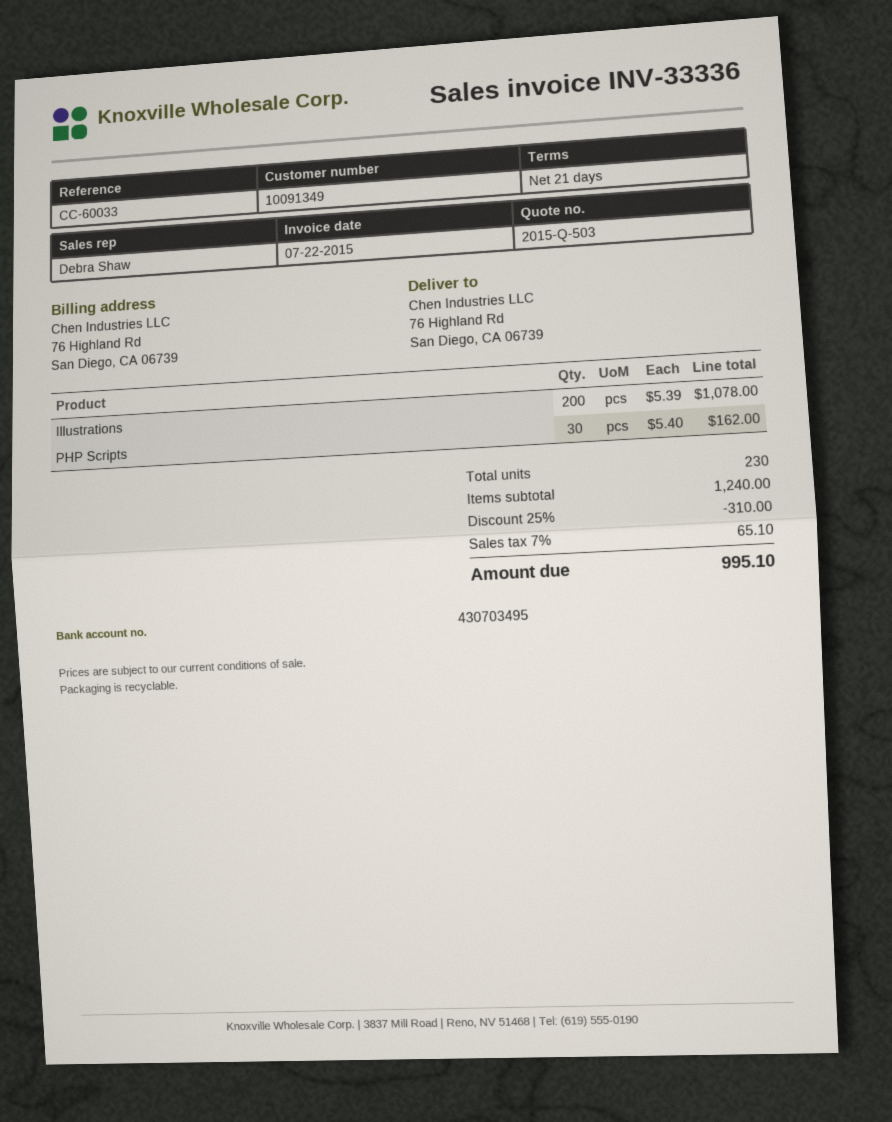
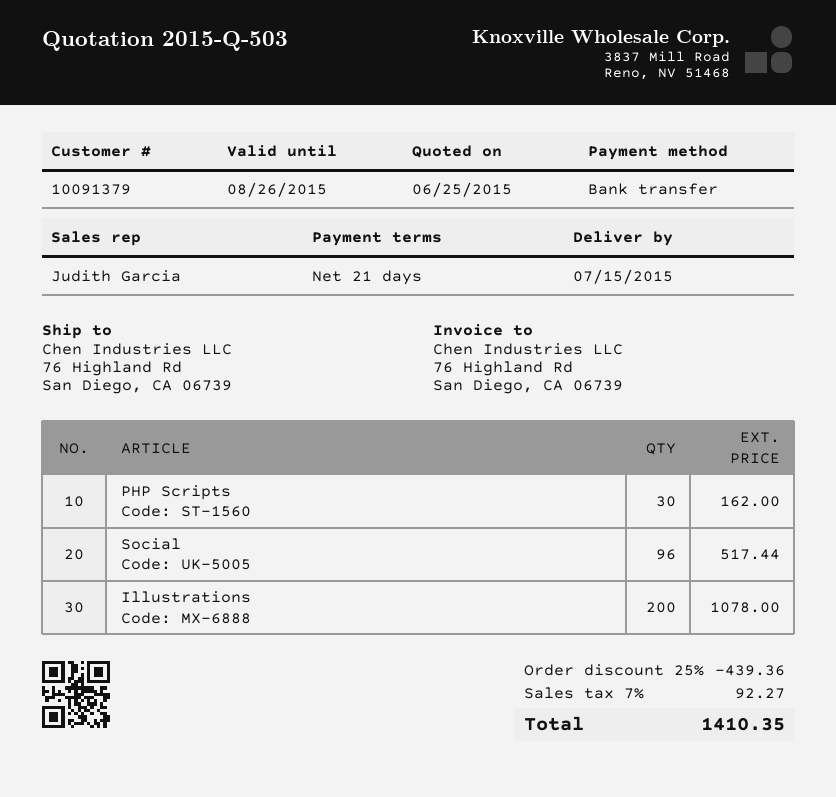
customer number: 10091349 -> 10091379
sales rep: Debra Shaw -> Judith Garcia
Social: none -> 96 for 517.44
discount: 25% = 310.00 -> 25% = 439.36
tax: 7% = 65.10 -> 7% = 92.27
total: 995.10 -> 1410.35

